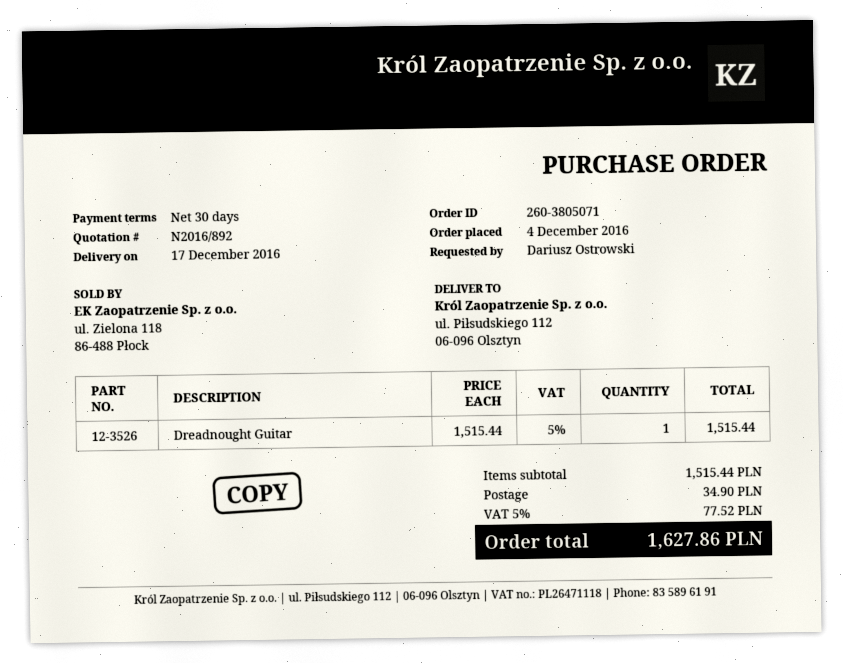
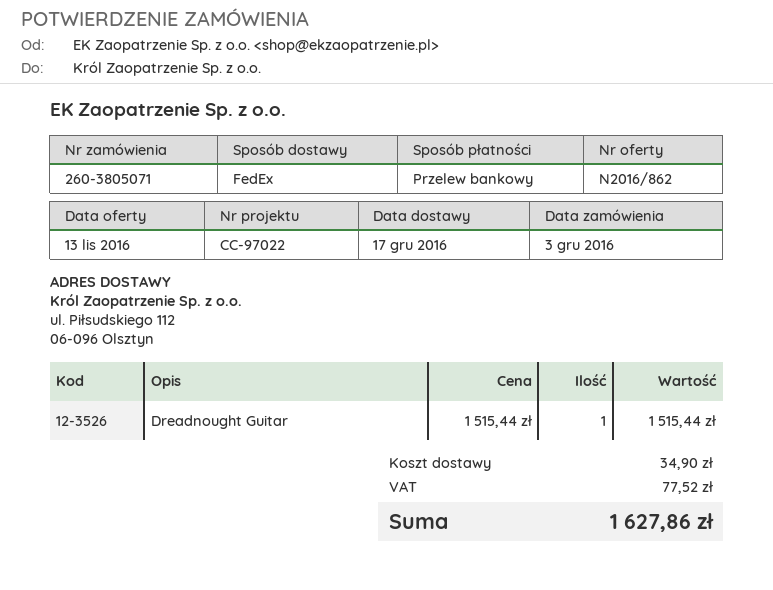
quote number: N2016/892 -> N2016/862
order date: 2016-12-04 -> 2016-12-03

